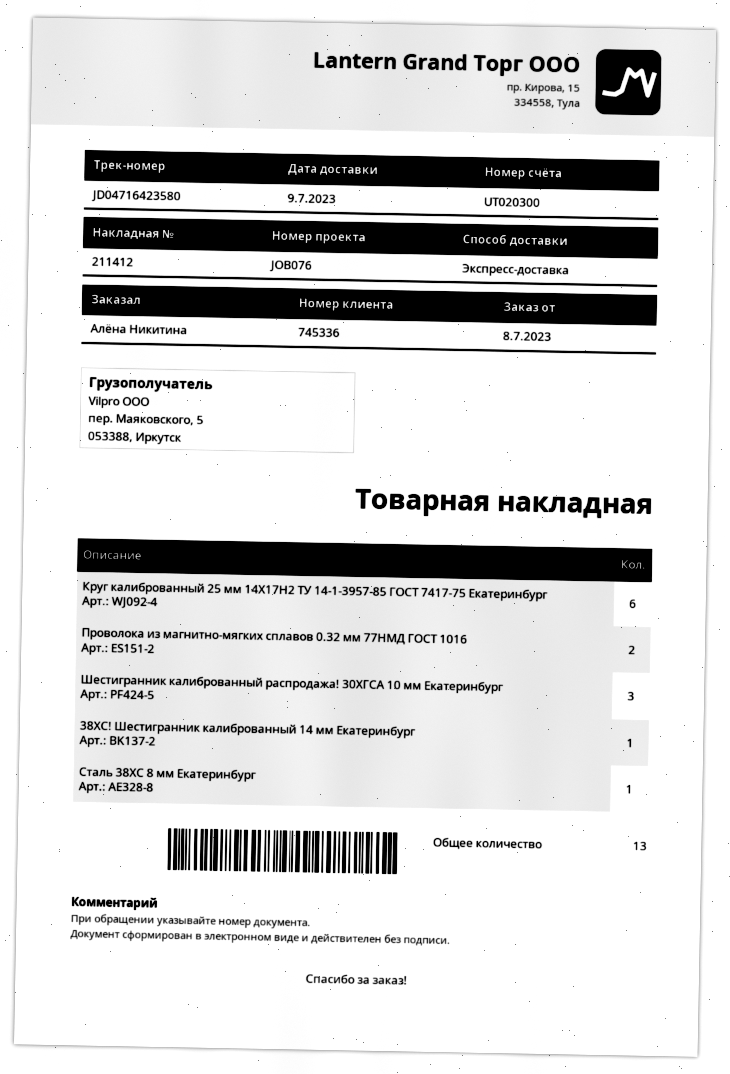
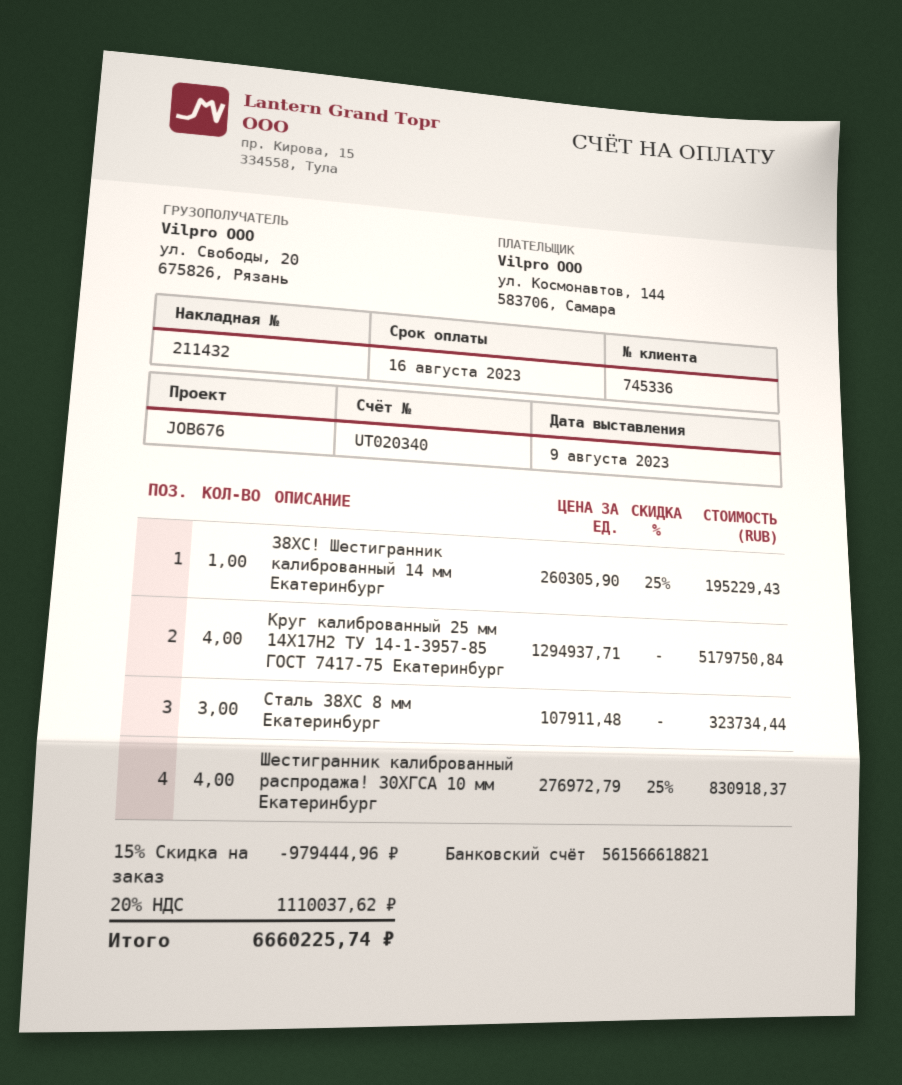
delivery note number: 211412 -> 211432
invoice number: UT020300 -> UT020340
reference: JOB076 -> JOB676
ship to: пер. Маяковского, 5, 053388, Иркутск -> ул. Свободы, 20, 675826, Рязань
Круг калиброванный 25 мм 14Х17Н2 ТУ 14-1-3957-85 ГОСТ 7417-75 Екатеринбург: 6 -> 4
Проволока из магнитно-мягких сплавов 0.32 мм 77НМД ГОСТ 1016: 2 -> none
Шестигранник калиброванный распродажа! 30ХГСА 10 мм Екатеринбург: 3 -> 4
Сталь 38ХС 8 мм Екатеринбург: 1 -> 3

